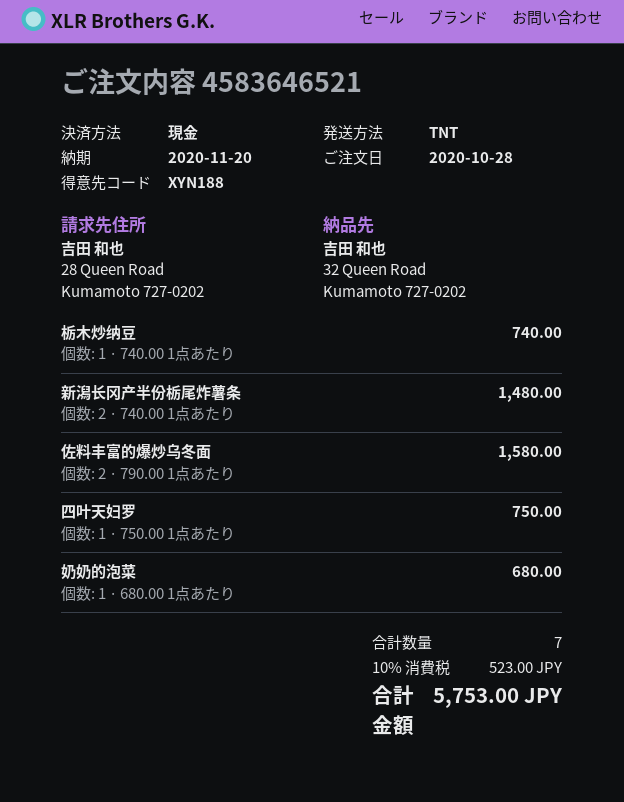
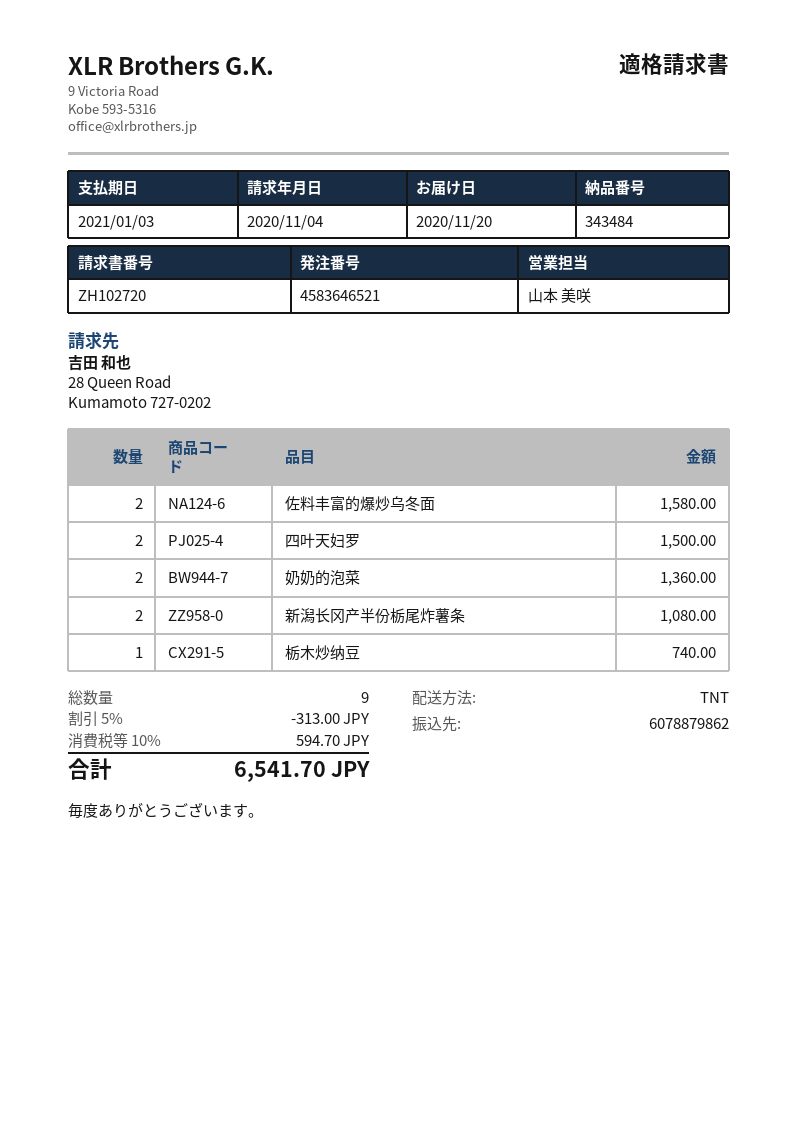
新潟长冈产半份栃尾炸薯条: 2 for 1480.00 -> 2 for 1080.00
四叶天妇罗: 1 for 750.00 -> 2 for 1500.00
奶奶的泡菜: 1 for 680.00 -> 2 for 1360.00
total quantity: 7 -> 9
discount: none -> 5% = 313.00
tax: 10% = 523.00 -> 10% = 594.70
total: 5753.00 -> 6541.70

